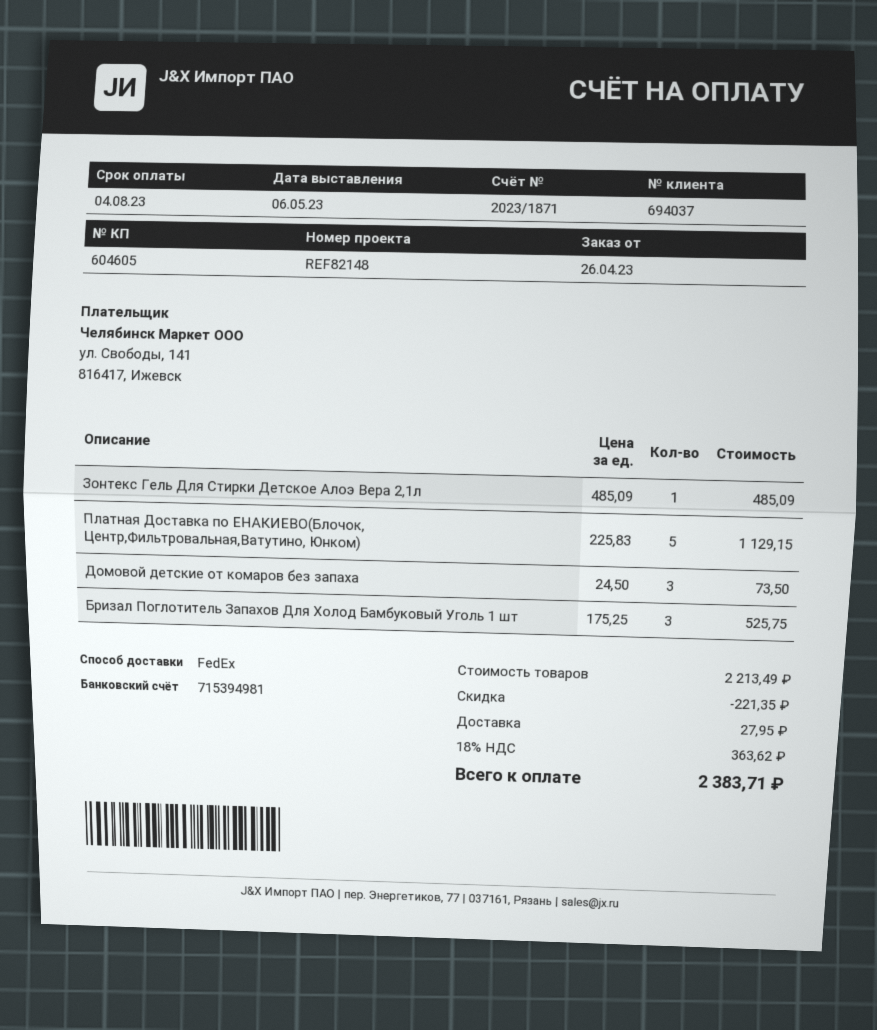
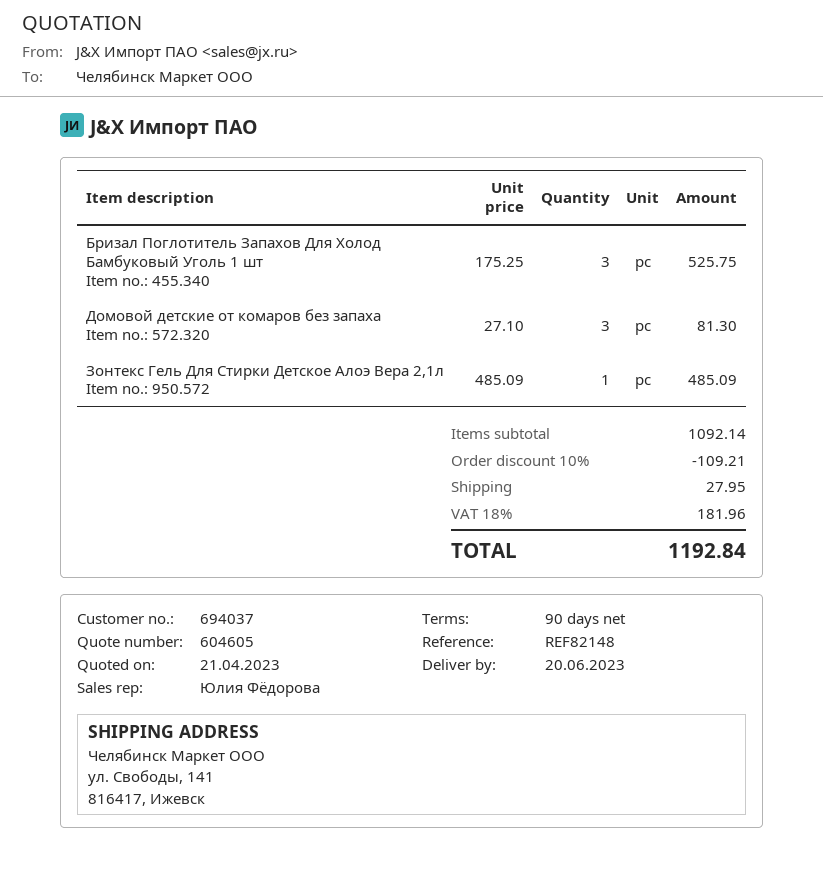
Платная Доставка по ЕНАКИЕВО(Блочок, Центр,Фильтровальная,Ватутино, Юнком): 5 x 225.83 = 1129.15 -> none
Домовой детские от комаров без запаха: 3 x 24.50 = 73.50 -> 3 x 27.10 = 81.30
subtotal: 2213.49 -> 1092.14
discount: 221.35 -> 109.21
tax: 18% = 363.62 -> 18% = 181.96
total: 2383.71 -> 1192.84

